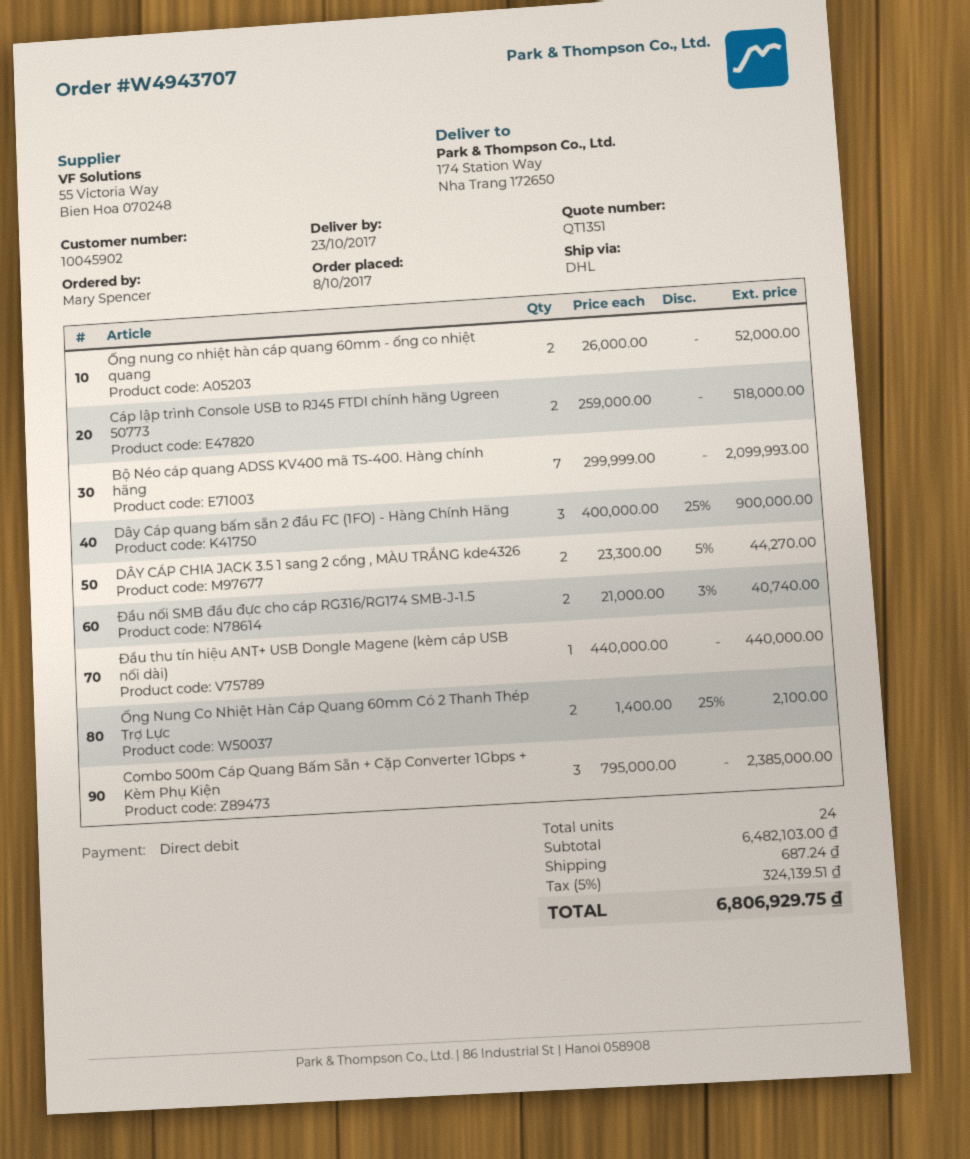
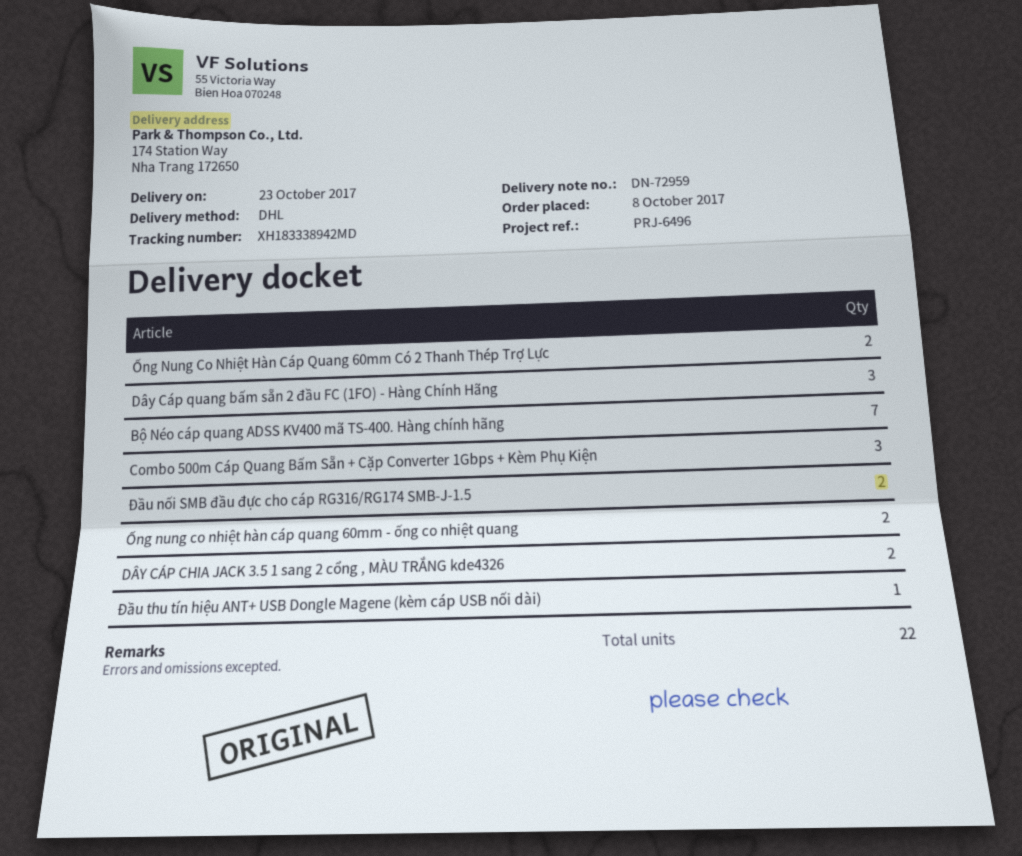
Cáp lập trình Console USB to RJ45 FTDI chính hãng Ugreen 50773: 2 -> none
total quantity: 24 -> 22

